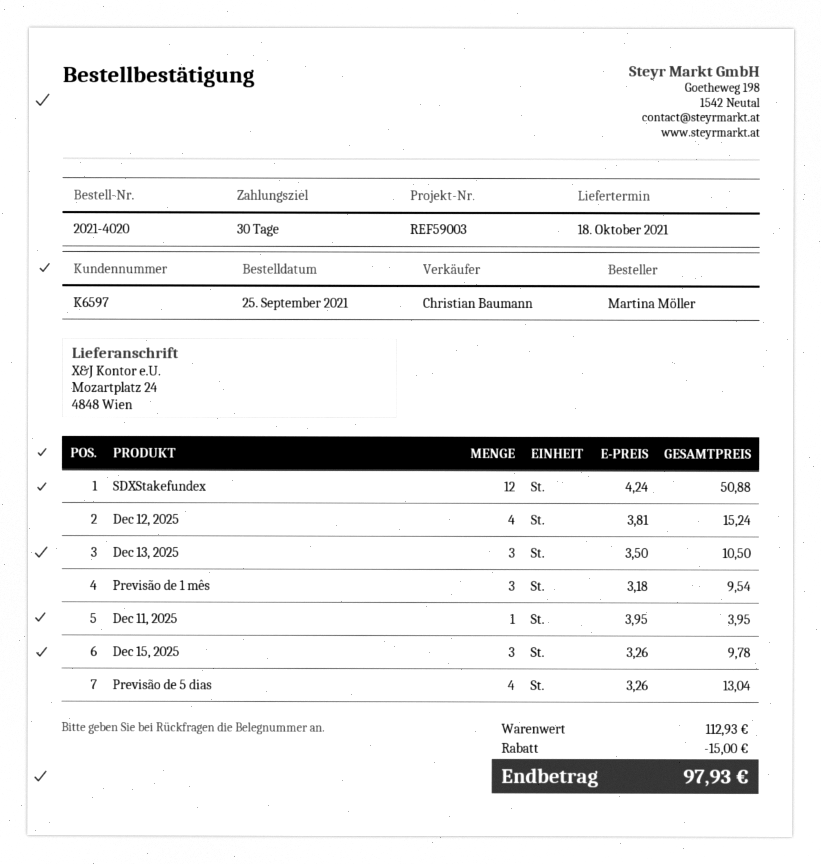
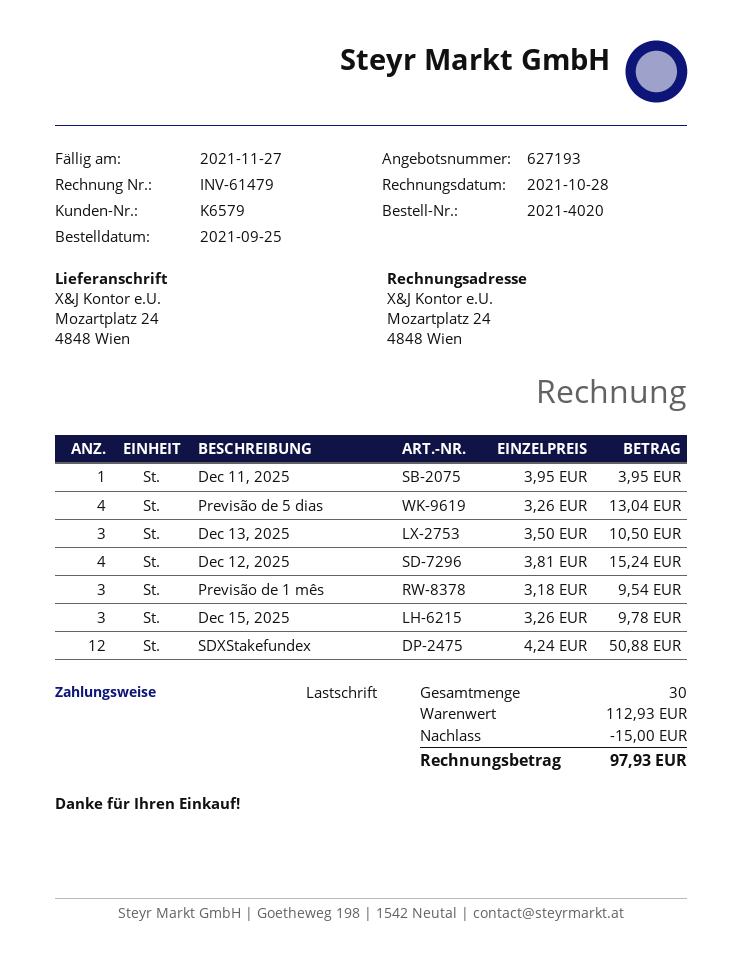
customer number: K6597 -> K6579

